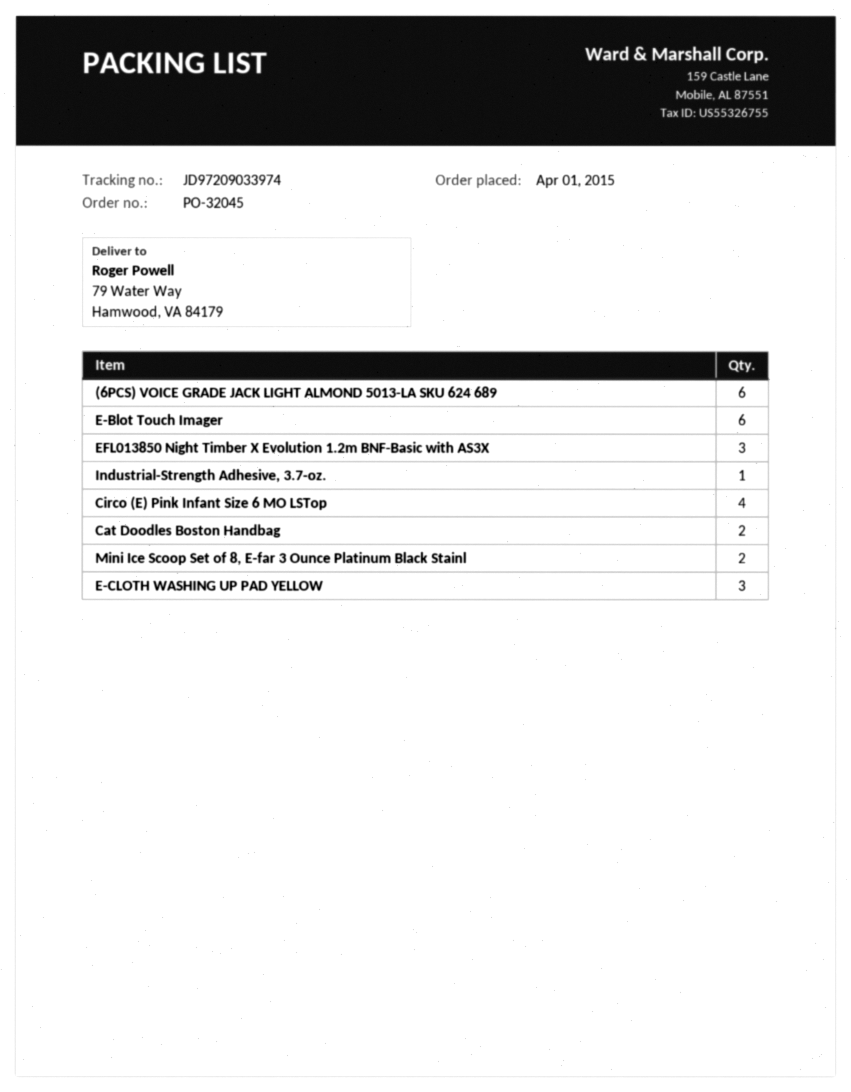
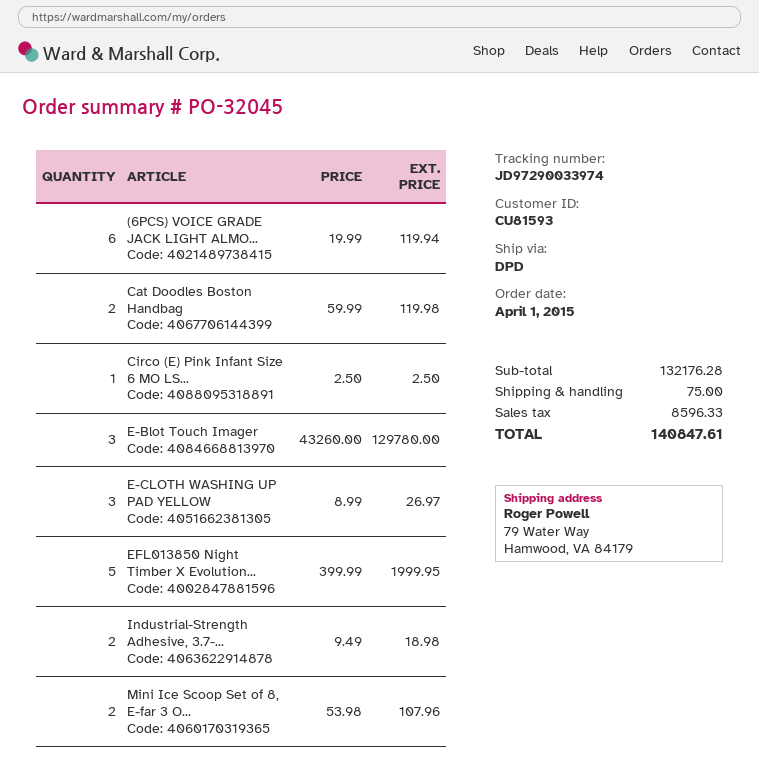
tracking number: JD97209033974 -> JD97290033974
E-Blot Touch Imager: 6 -> 3
EFL013850 Night Timber X Evolution 1.2m BNF-Basic with AS3X: 3 -> 5
Industrial-Strength Adhesive, 3.7-oz.: 1 -> 2
Circo (E) Pink Infant Size 6 MO LSTop: 4 -> 1

